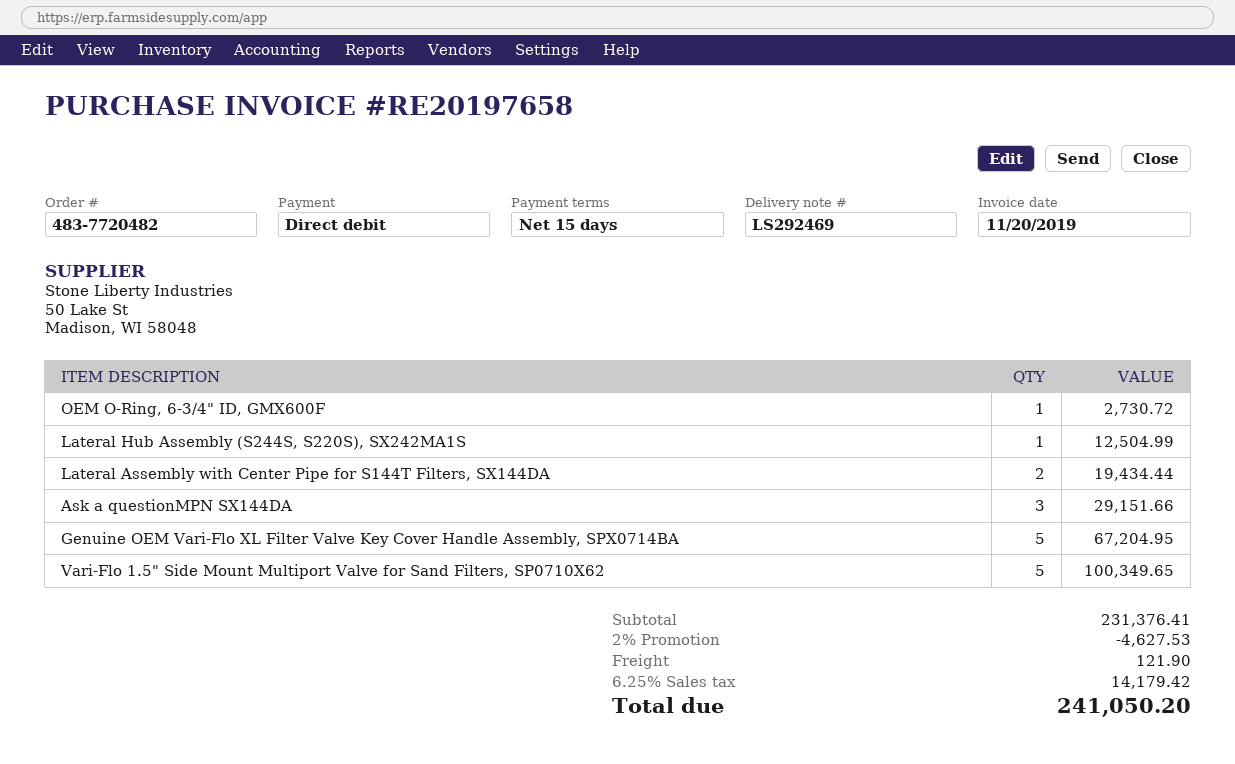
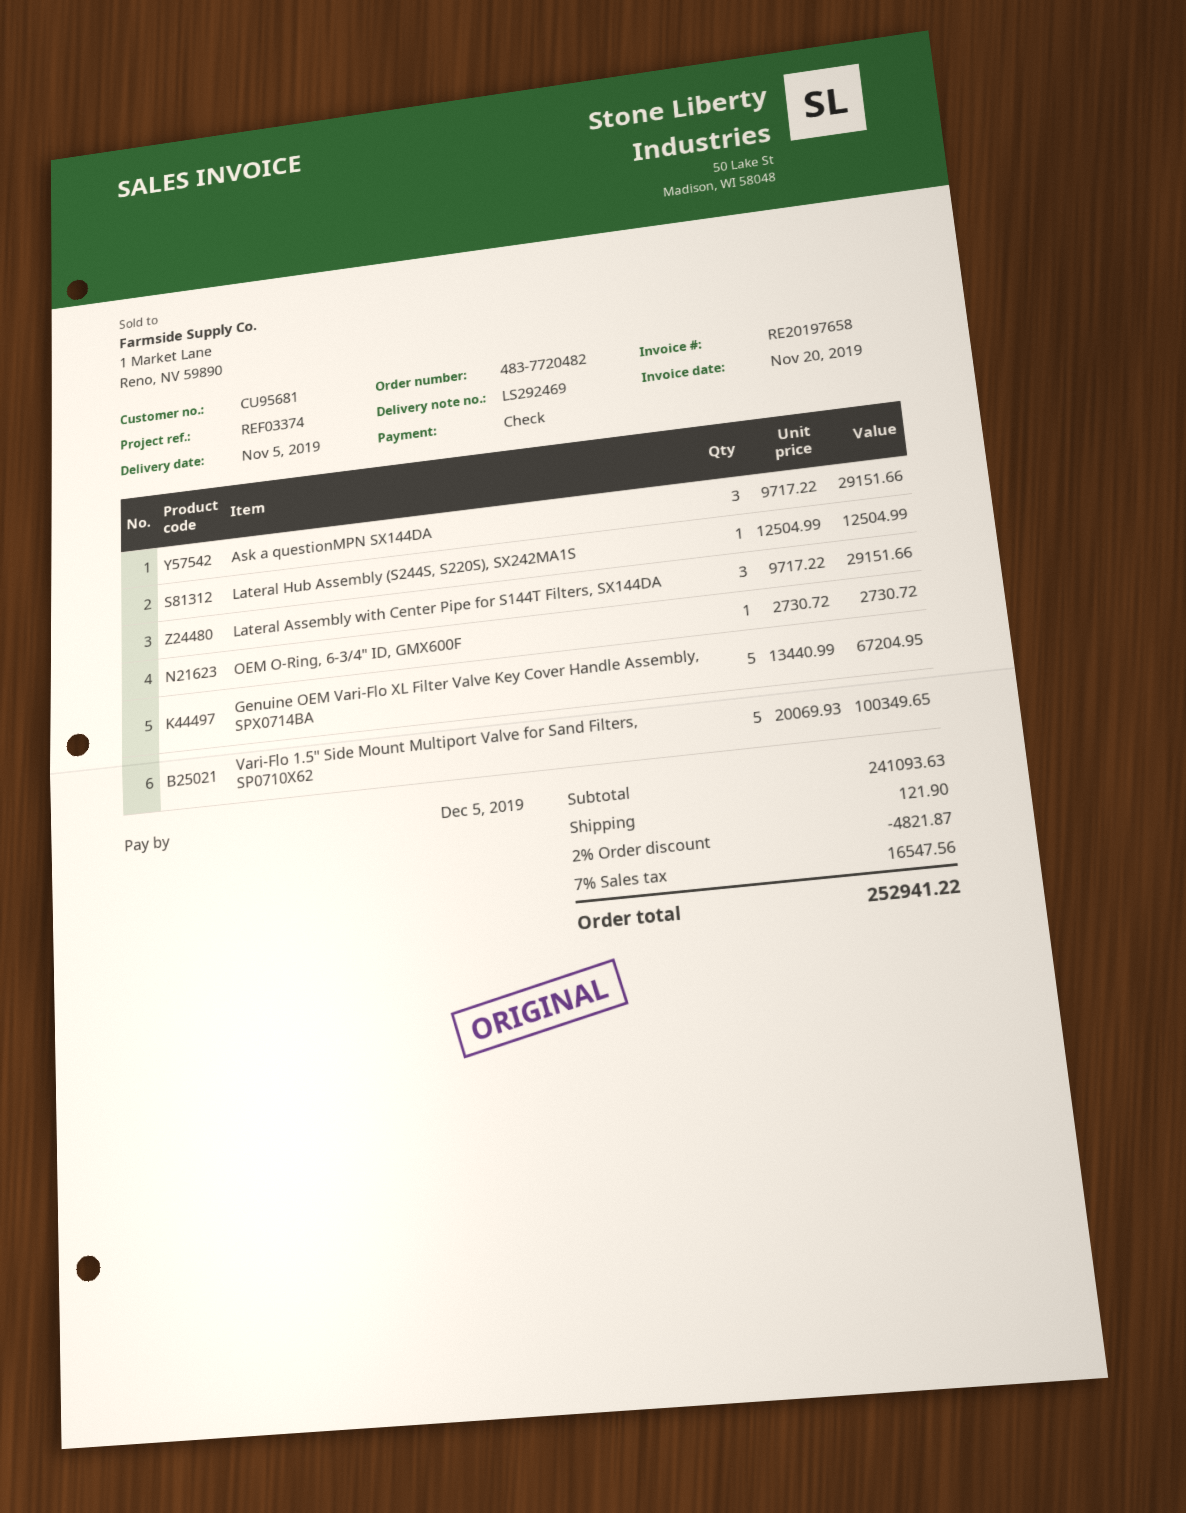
payment method: direct debit -> cheque
Lateral Assembly with Center Pipe for S144T Filters, SX144DA: 2 for 19434.44 -> 3 for 29151.66
subtotal: 231376.41 -> 241093.63
discount: 2% = 4627.53 -> 2% = 4821.87
tax: 6.25% = 14179.42 -> 7% = 16547.56
total: 241050.20 -> 252941.22

